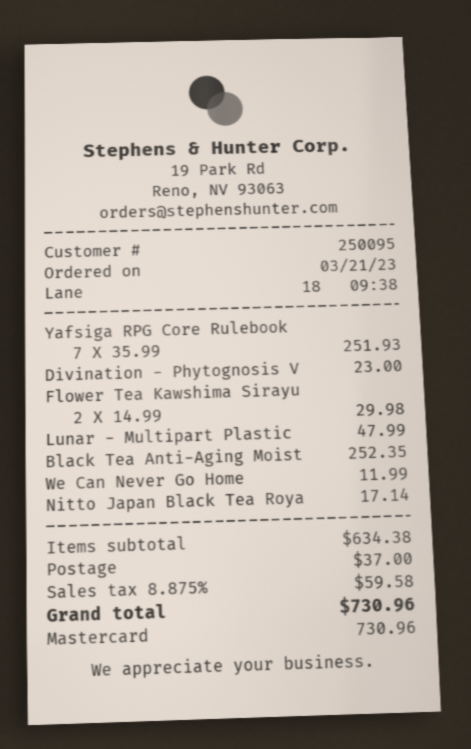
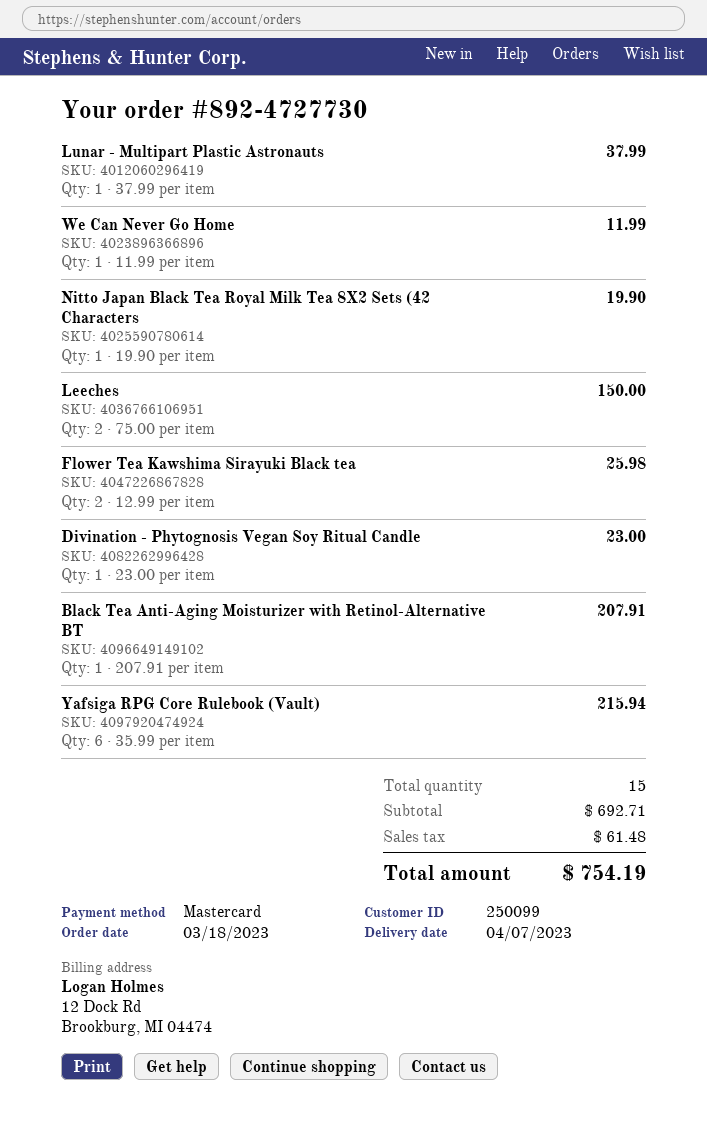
order date: 2023-03-21 -> 2023-03-18
customer number: 250095 -> 250099
Yafsiga RPG Core Rulebook: 7 x 35.99 = 251.93 -> 6 x 35.99 = 215.94
Flower Tea Kawshima Sirayu: 2 x 14.99 = 29.98 -> 2 x 12.99 = 25.98
Lunar - Multipart Plastic: 1 x 47.99 = 47.99 -> 1 x 37.99 = 37.99
Black Tea Anti-Aging Moist: 1 x 252.35 = 252.35 -> 1 x 207.91 = 207.91
Nitto Japan Black Tea Roya: 1 x 17.14 = 17.14 -> 1 x 19.90 = 19.90
Leeches: none -> 2 x 75.00 = 150.00
subtotal: 634.38 -> 692.71
shipping: 37.00 -> none
tax: 59.58 -> 61.48
total: 730.96 -> 754.19

